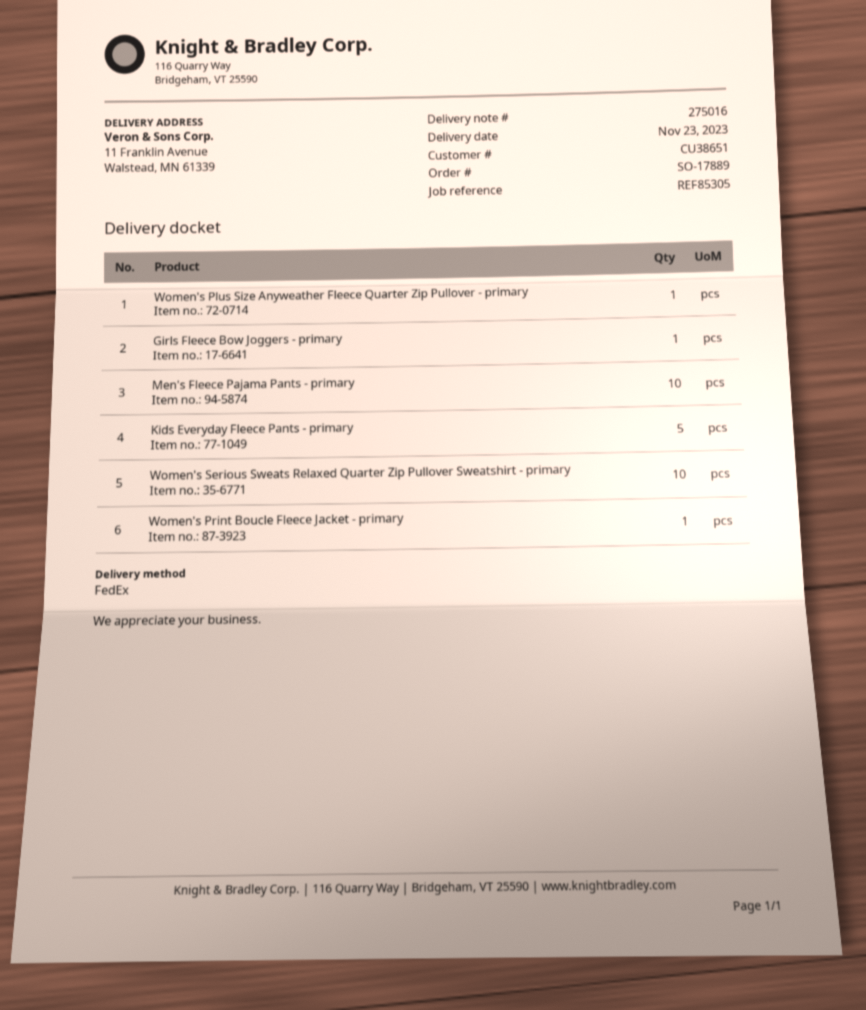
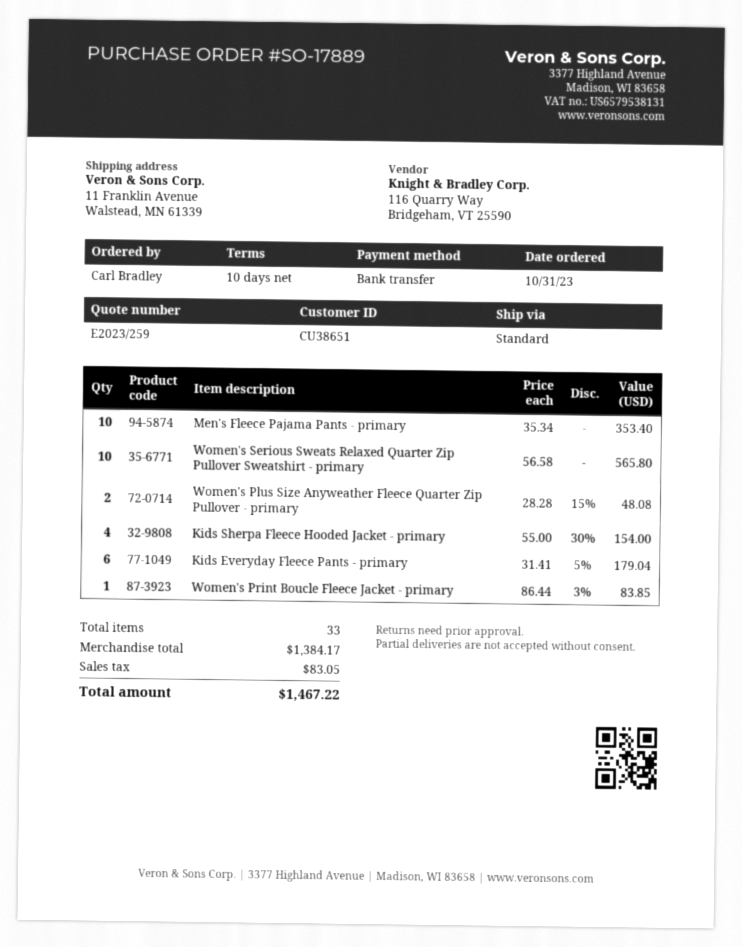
shipping method: FedEx -> standard
Women's Plus Size Anyweather Fleece Quarter Zip Pullover - primary: 1 -> 2
Girls Fleece Bow Joggers - primary: 1 -> none
Kids Everyday Fleece Pants - primary: 5 -> 6
Kids Sherpa Fleece Hooded Jacket - primary: none -> 4

